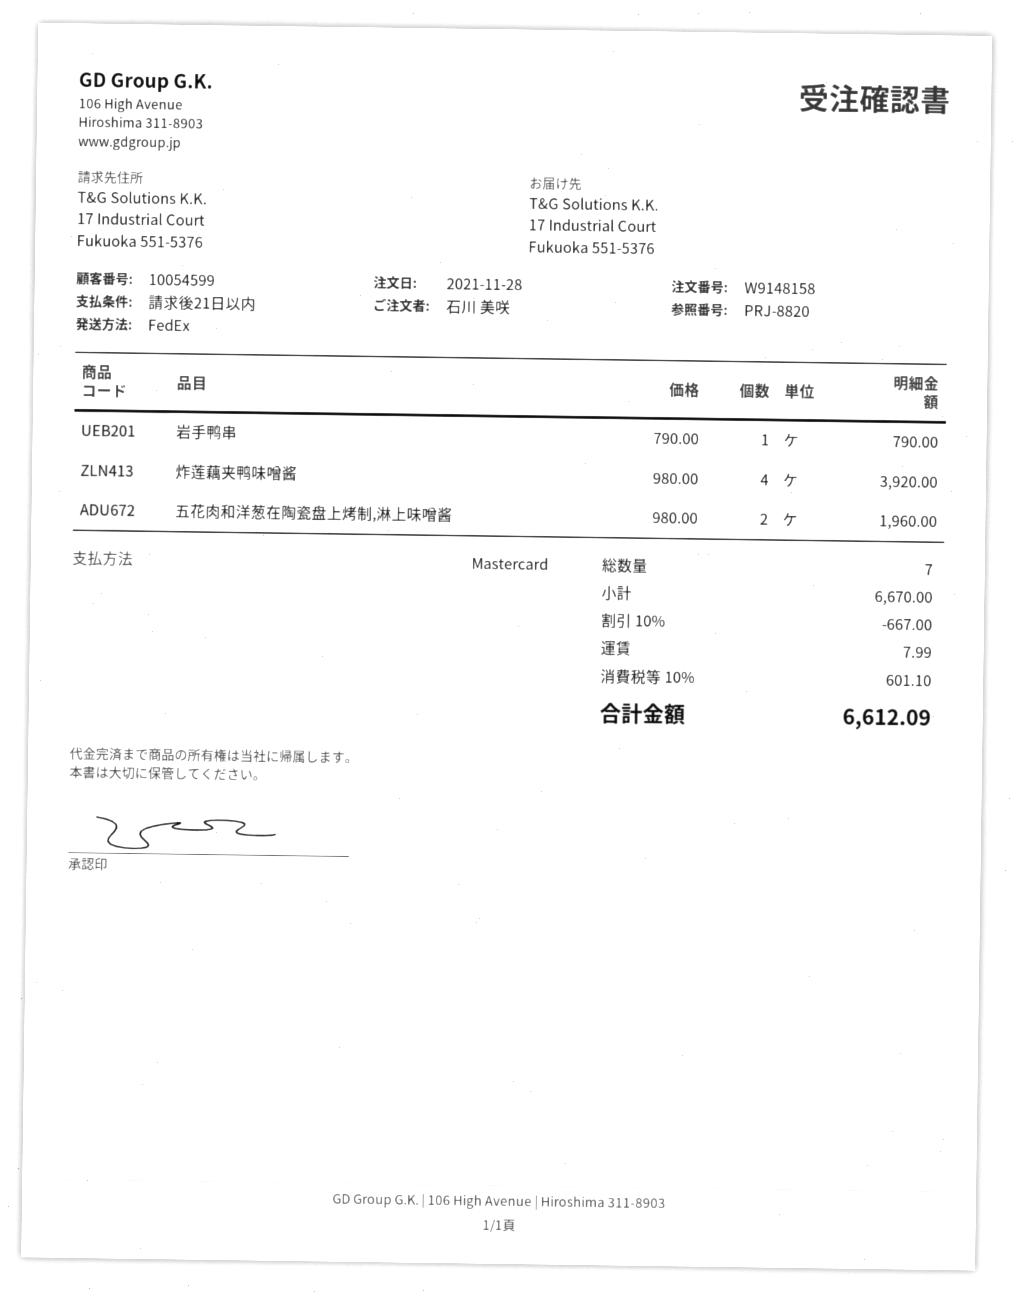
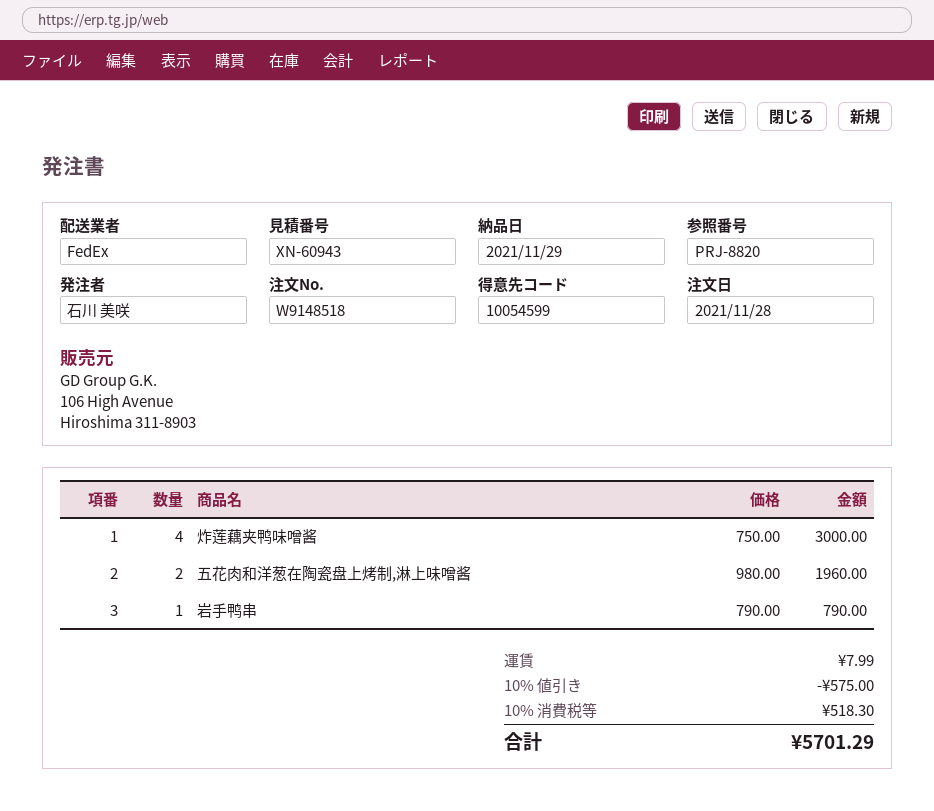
order number: W9148158 -> W9148518
炸莲藕夹鸭味噌酱: 4 x 980.00 = 3920.00 -> 4 x 750.00 = 3000.00
discount: 10% = 667.00 -> 10% = 575.00
tax: 10% = 601.10 -> 10% = 518.30
total: 6612.09 -> 5701.29

